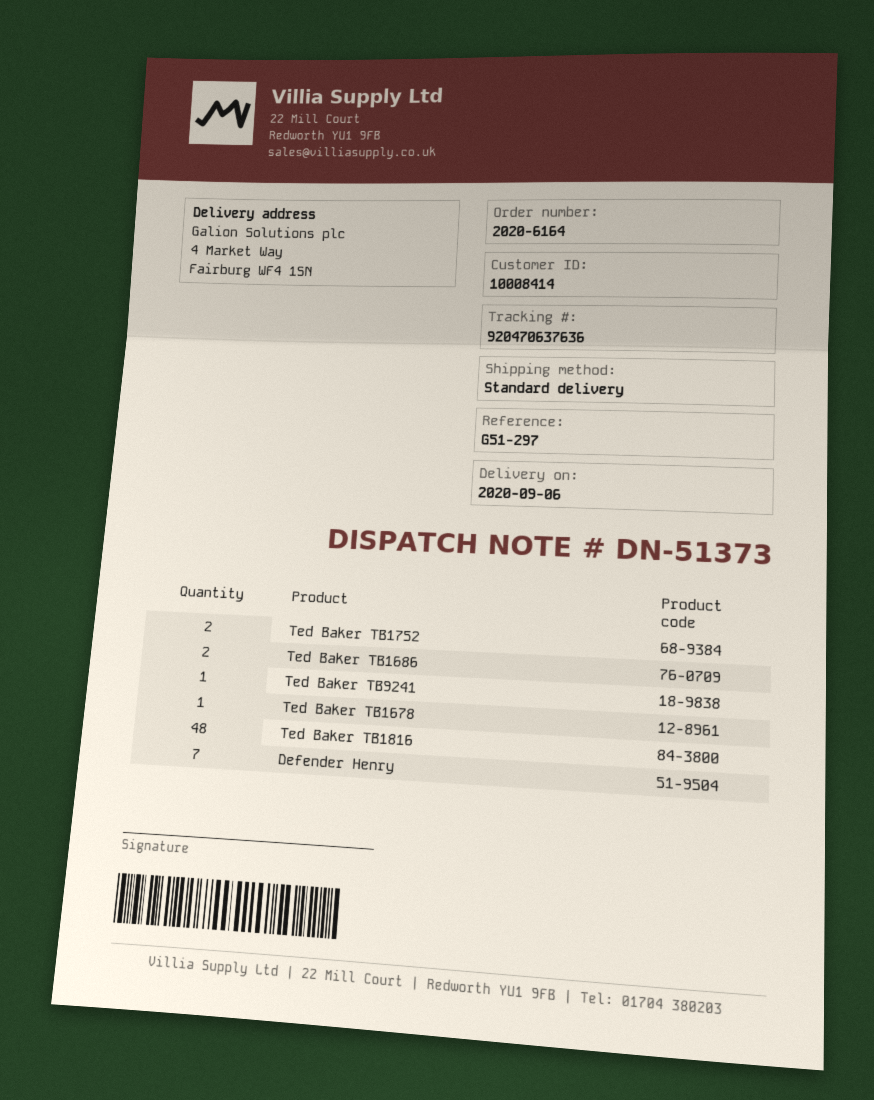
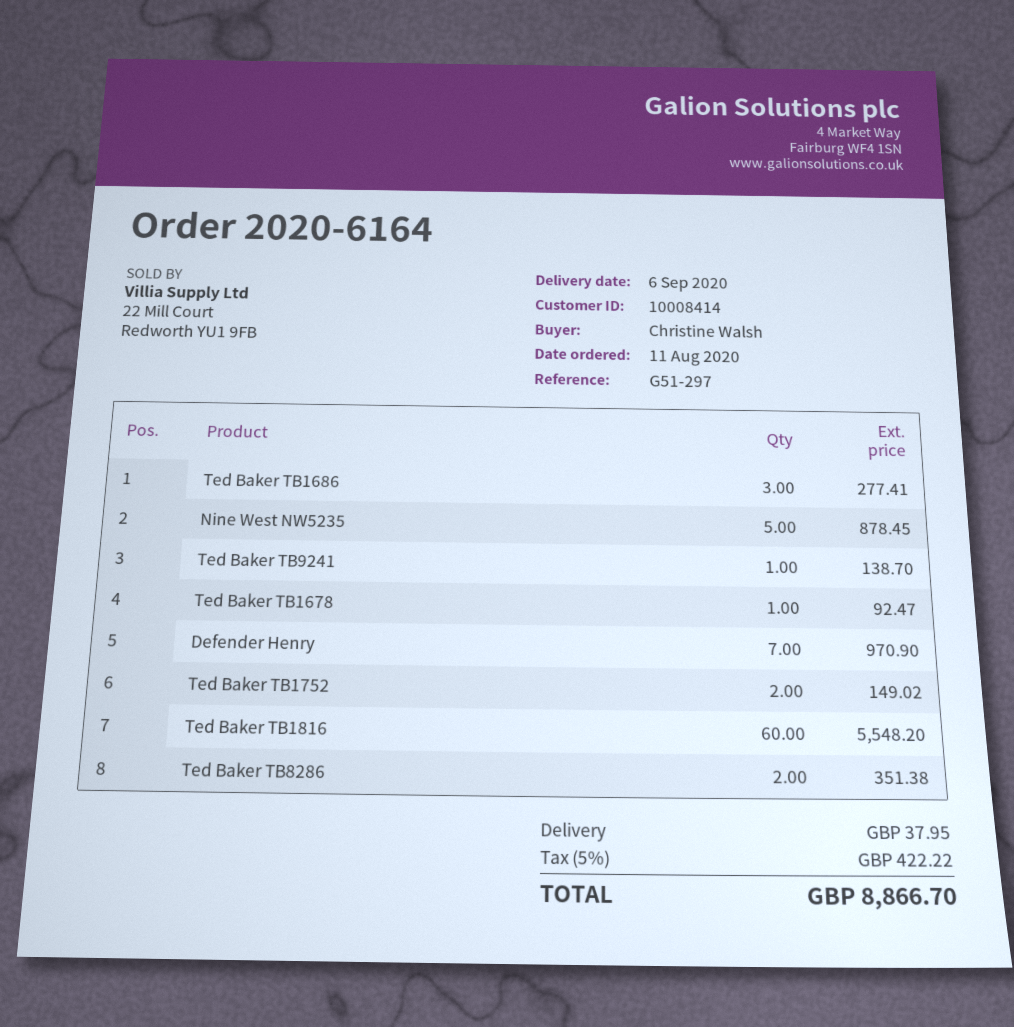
Ted Baker TB1686: 2 -> 3
Ted Baker TB1816: 48 -> 60
Nine West NW5235: none -> 5
Ted Baker TB8286: none -> 2

